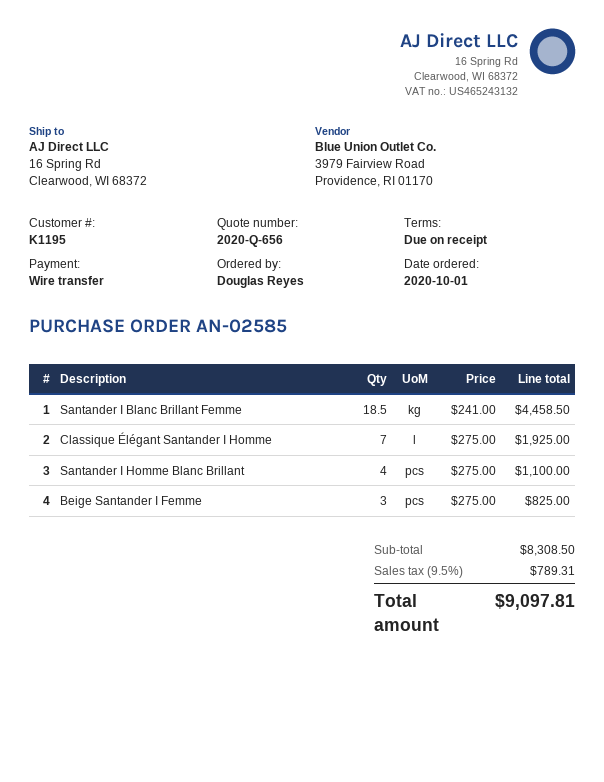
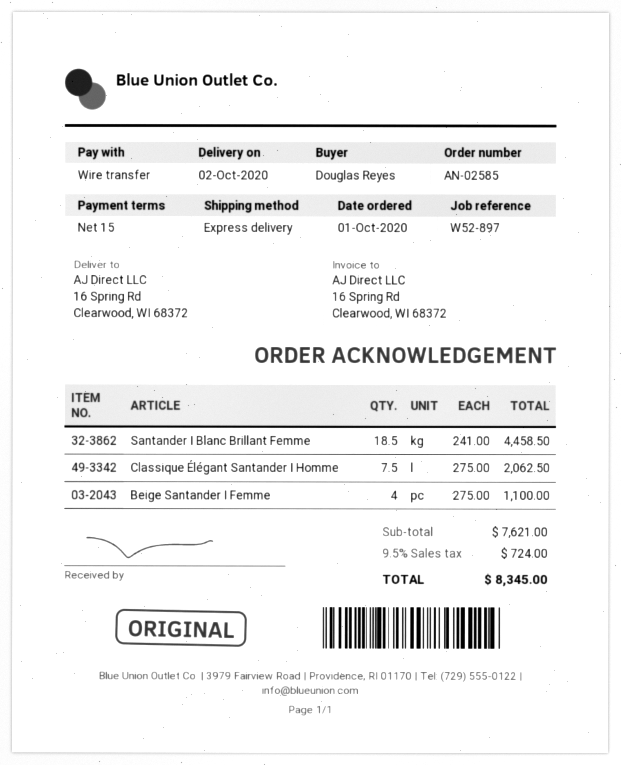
payment terms: on receipt -> 15 days
Classique Élégant Santander I Homme: 7 x 275.00 = 1925.00 -> 7.5 x 275.00 = 2062.50
Santander I Homme Blanc Brillant: 4 x 275.00 = 1100.00 -> none
Beige Santander I Femme: 3 x 275.00 = 825.00 -> 4 x 275.00 = 1100.00
subtotal: 8308.50 -> 7621.00
tax: 9.5% = 789.31 -> 9.5% = 724.00
total: 9097.81 -> 8345.00

